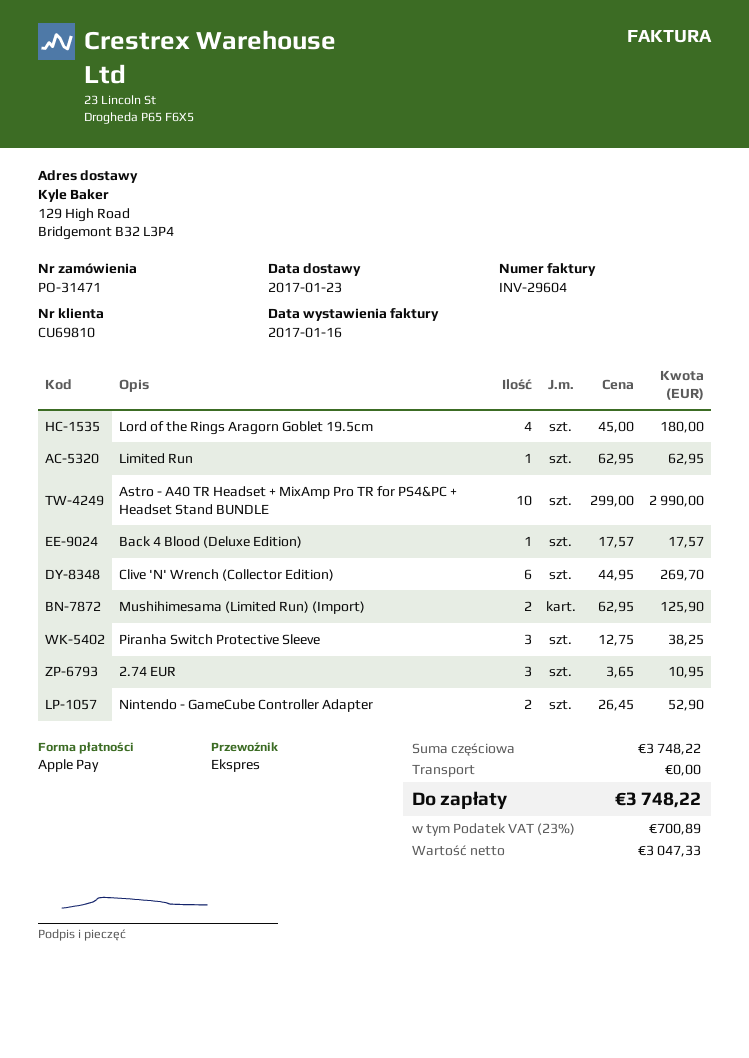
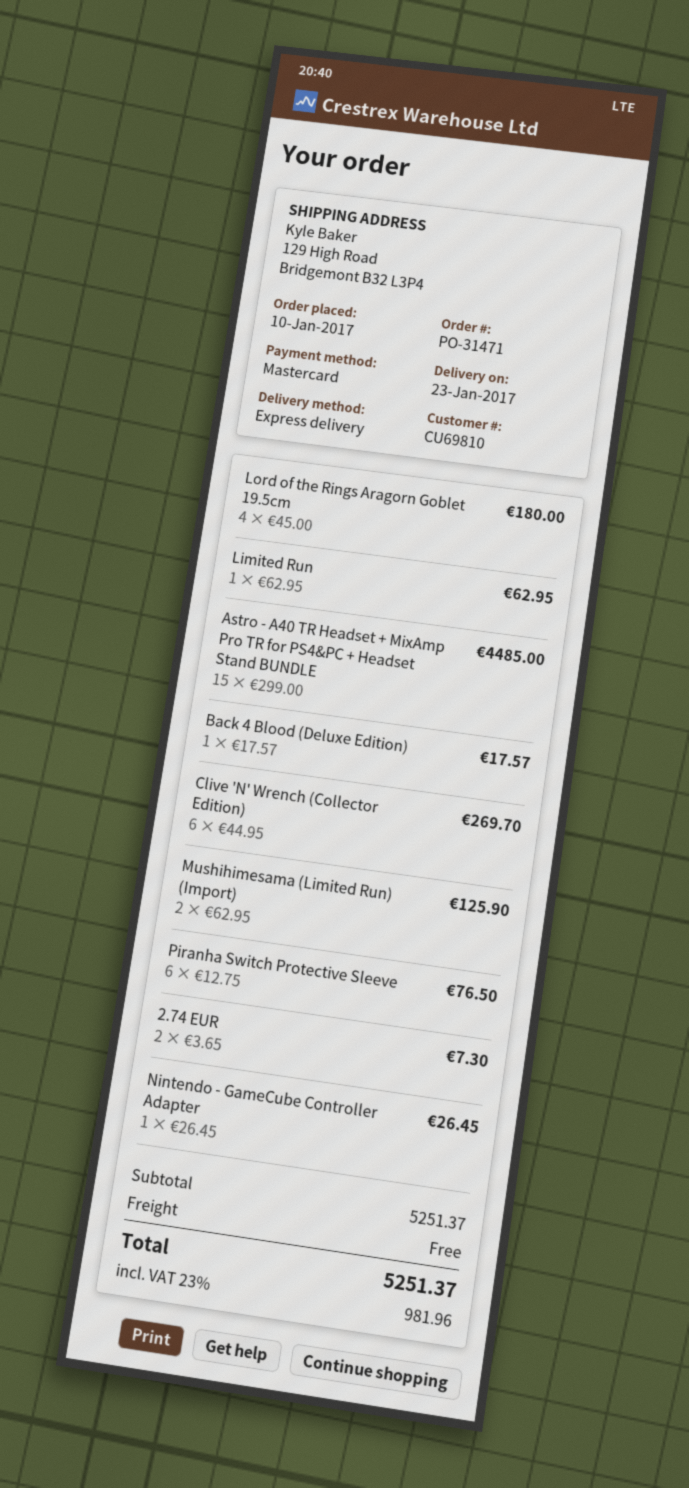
payment method: Apple Pay -> Mastercard
Astro - A40 TR Headset + MixAmp Pro TR for PS4&PC + Headset Stand BUNDLE: 10 x 299.00 = 2990.00 -> 15 x 299.00 = 4485.00
Piranha Switch Protective Sleeve: 3 x 12.75 = 38.25 -> 6 x 12.75 = 76.50
2.74 EUR: 3 x 3.65 = 10.95 -> 2 x 3.65 = 7.30
Nintendo - GameCube Controller Adapter: 2 x 26.45 = 52.90 -> 1 x 26.45 = 26.45
subtotal: 3748.22 -> 5251.37
tax: 23% = 700.89 -> 23% = 981.96
total: 3748.22 -> 5251.37

